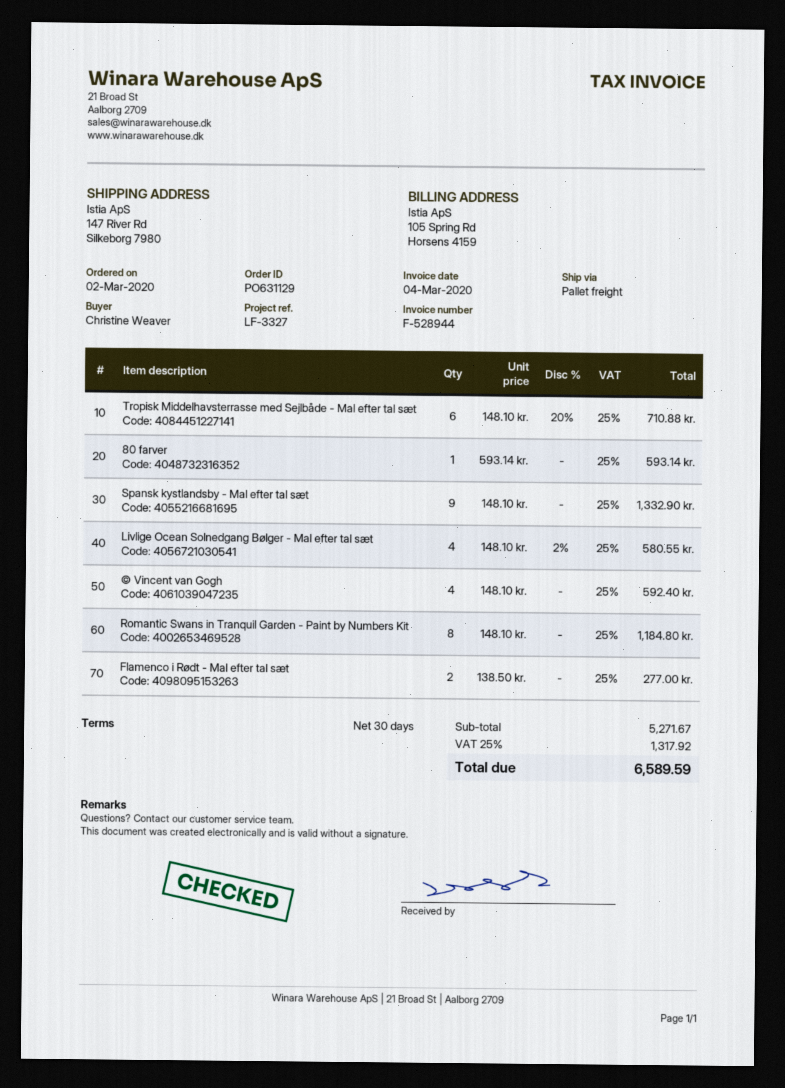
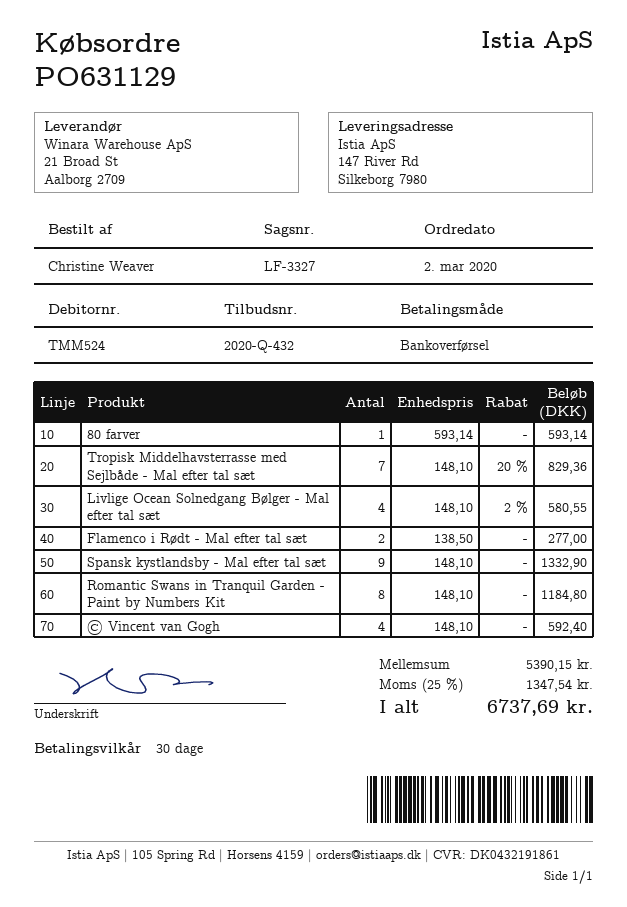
Tropisk Middelhavsterrasse med Sejlbåde - Mal efter tal sæt: 6 x 148.10 - 20% = 710.88 -> 7 x 148.10 - 20% = 829.36
subtotal: 5271.67 -> 5390.15
tax: 25% = 1317.92 -> 25% = 1347.54
total: 6589.59 -> 6737.69

